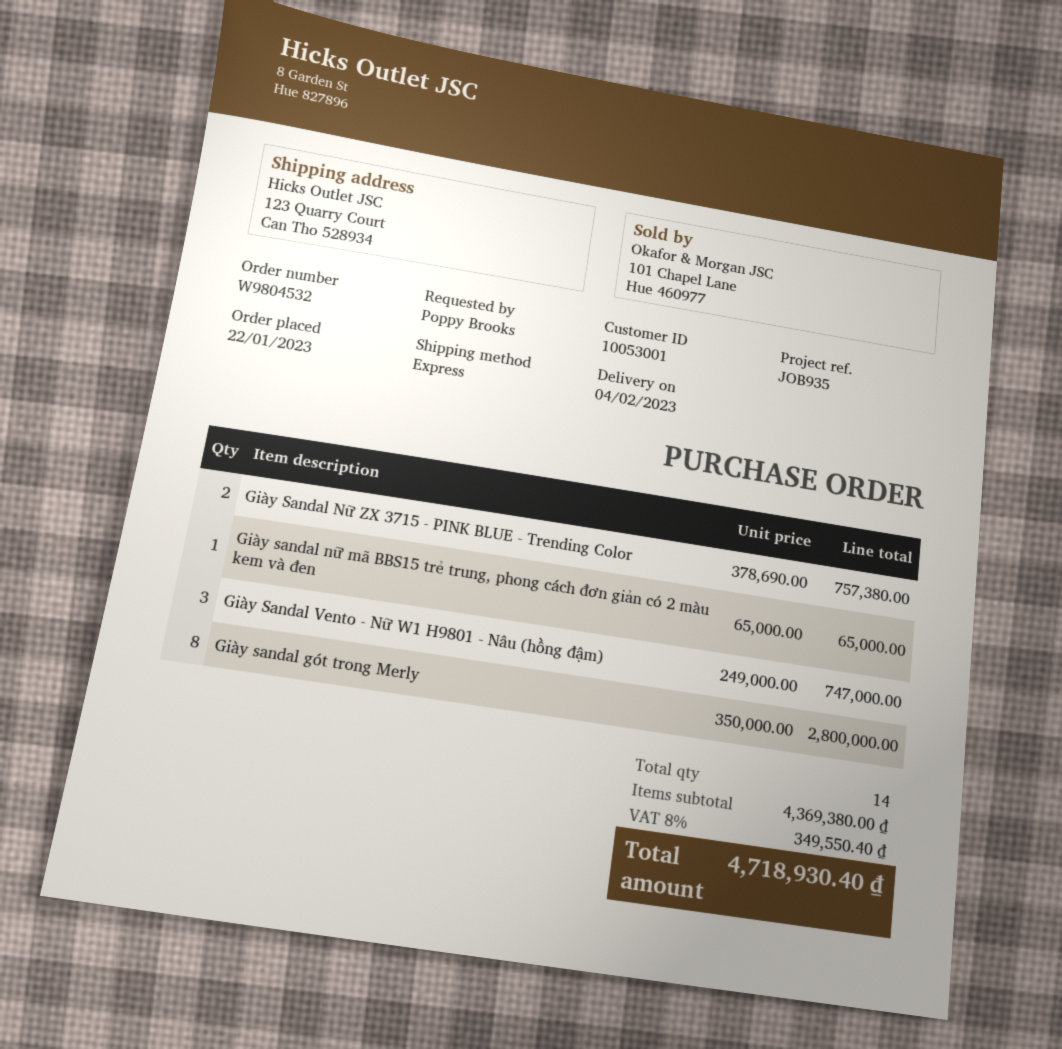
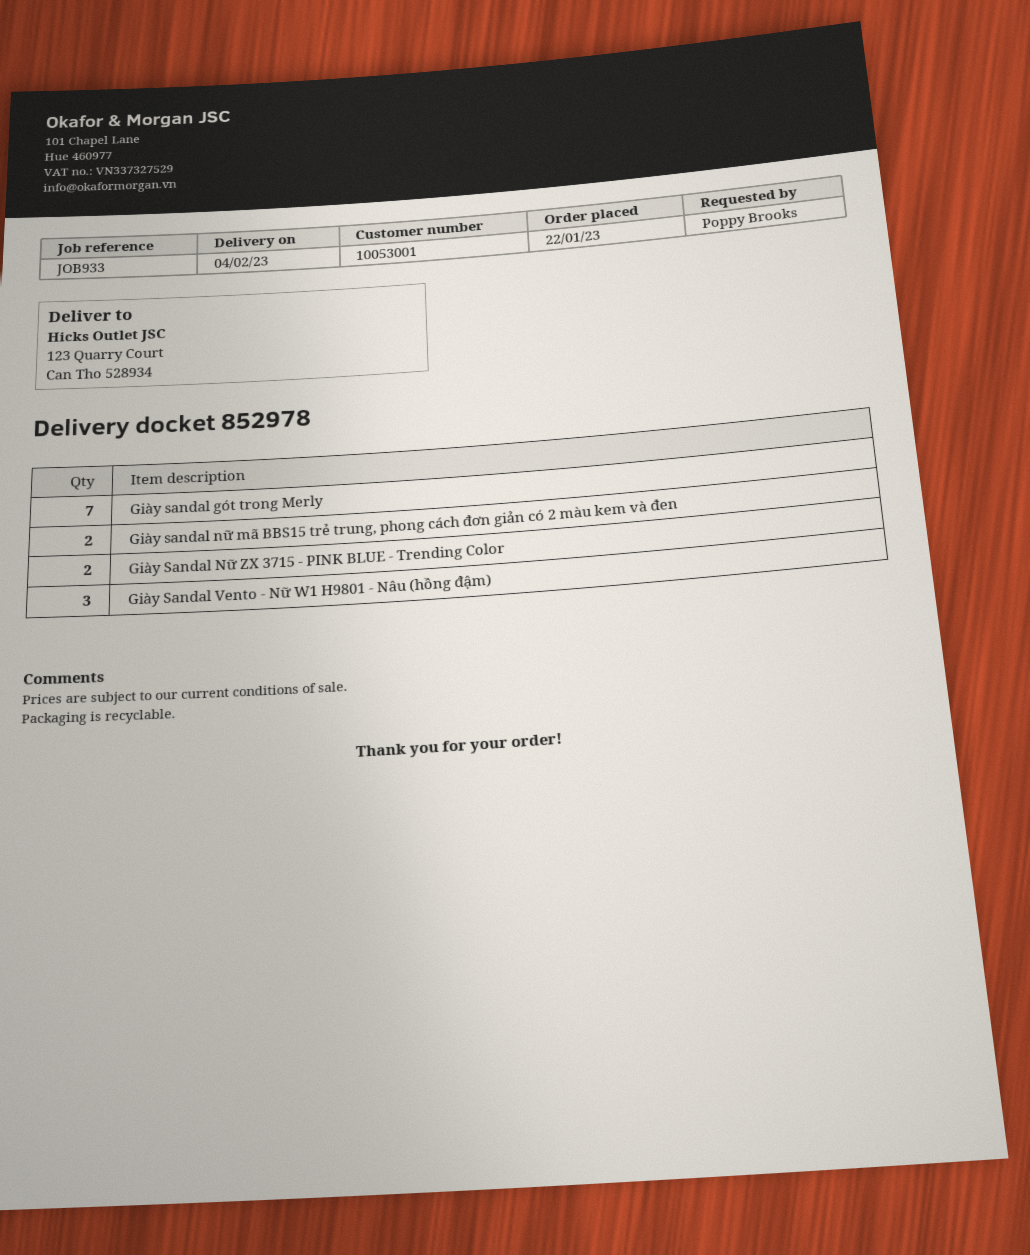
reference: JOB935 -> JOB933
Giày sandal nữ mã BBS15 trẻ trung, phong cách đơn giản có 2 màu kem và đen: 1 -> 2
Giày sandal gót trong Merly: 8 -> 7

